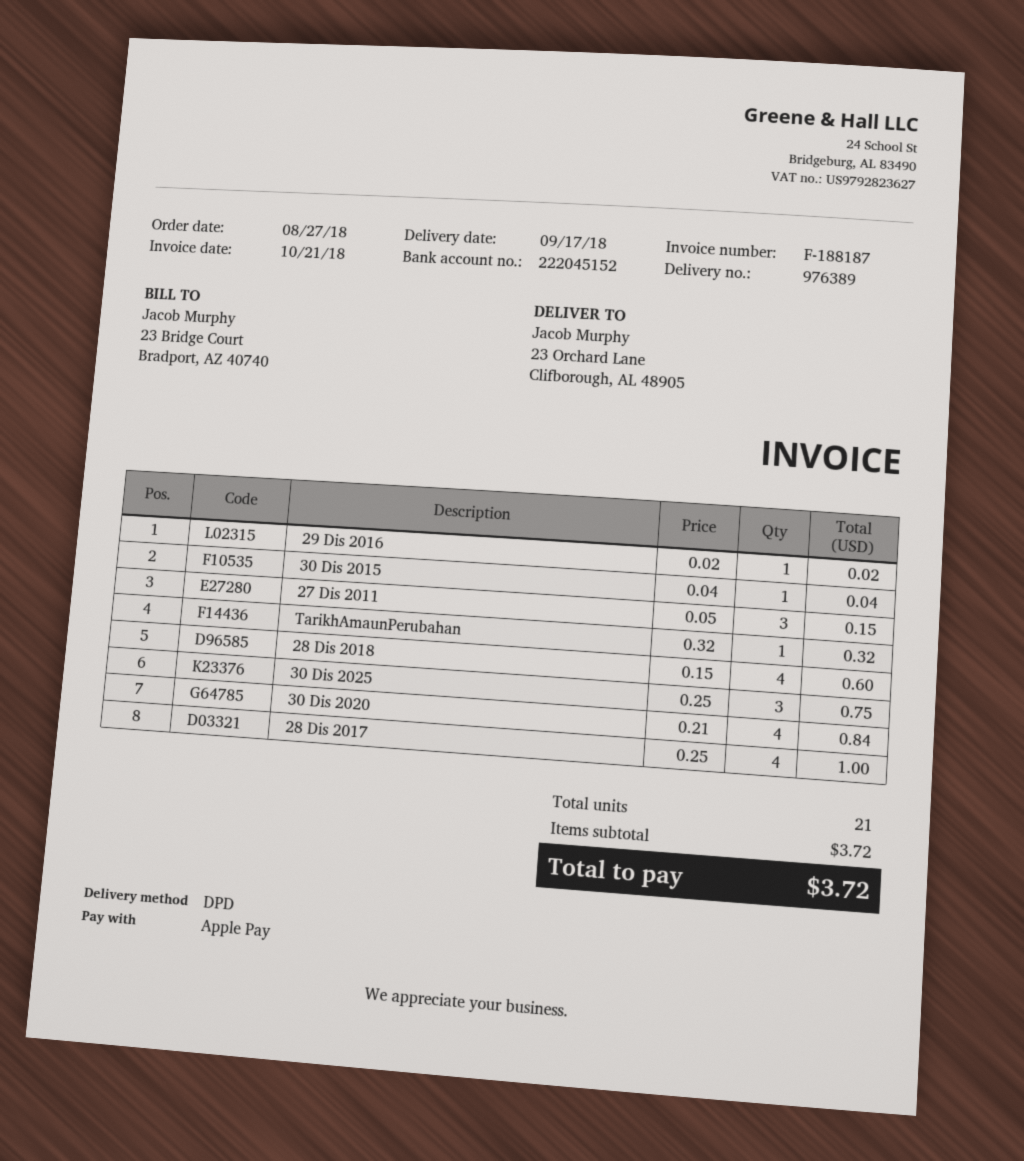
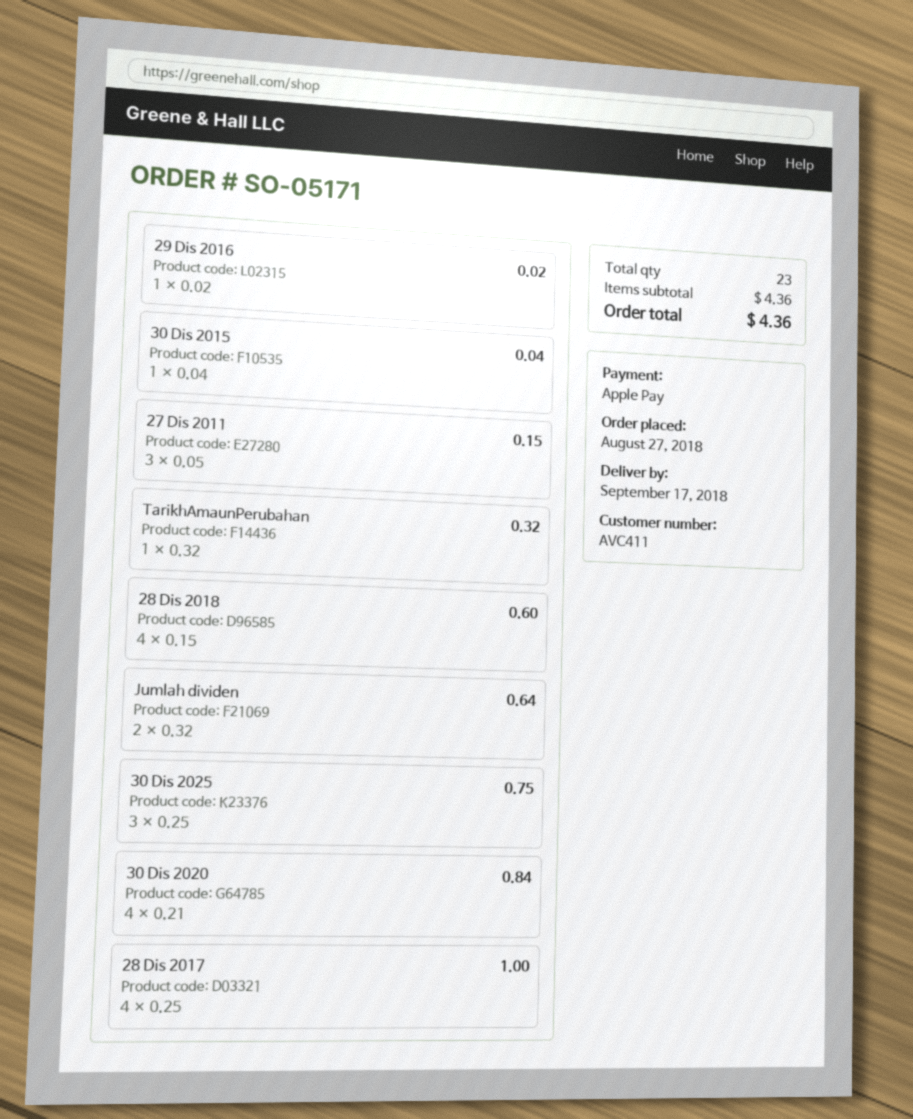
Jumlah dividen: none -> 2 x 0.32 = 0.64
total quantity: 21 -> 23
subtotal: 3.72 -> 4.36
total: 3.72 -> 4.36

